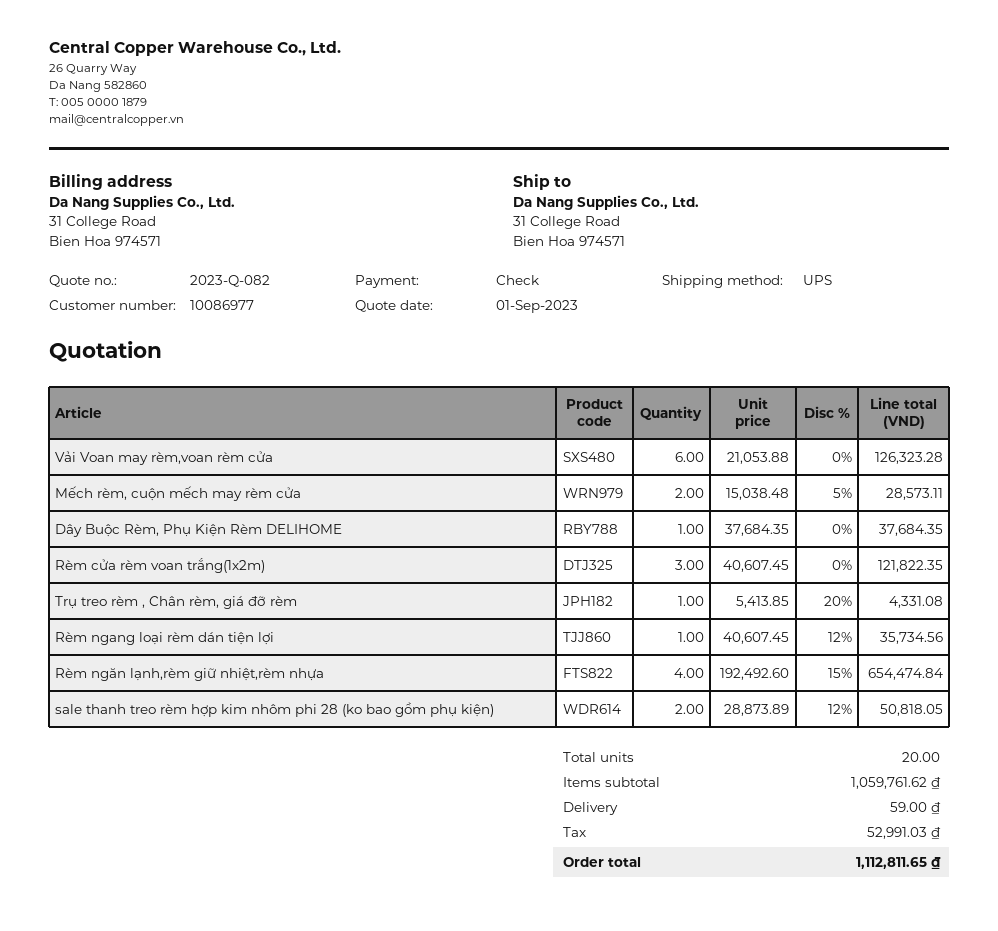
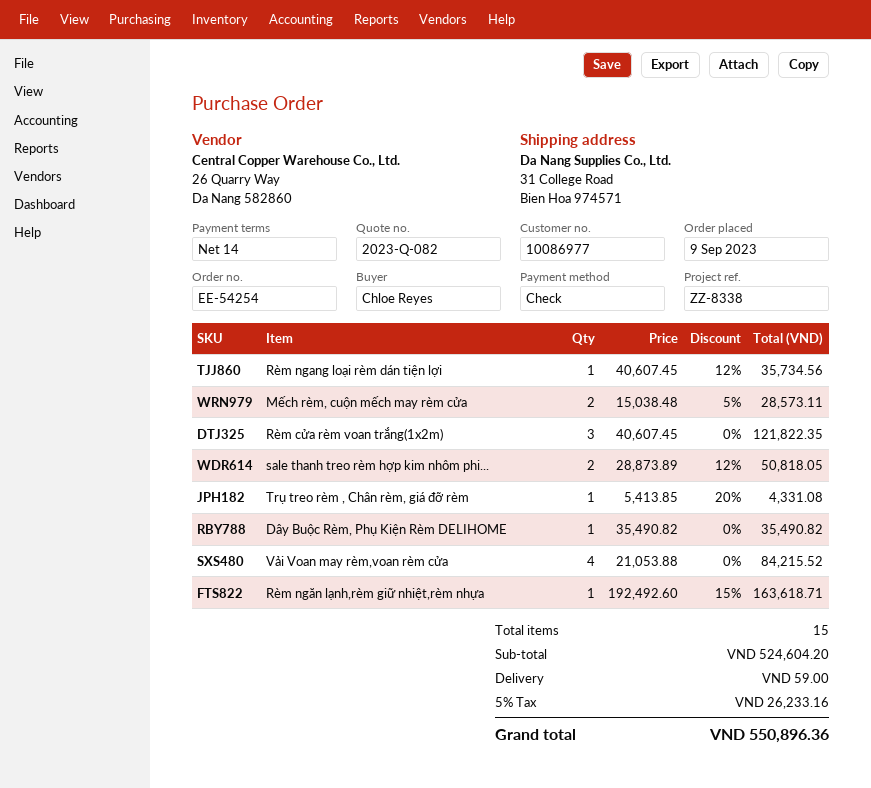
Vải Voan may rèm,voan rèm cửa: 6 x 21053.88 = 126323.28 -> 4 x 21053.88 = 84215.52
Dây Buộc Rèm, Phụ Kiện Rèm DELIHOME: 1 x 37684.35 = 37684.35 -> 1 x 35490.82 = 35490.82
Rèm ngăn lạnh,rèm giữ nhiệt,rèm nhựa: 4 x 192492.60 - 15% = 654474.84 -> 1 x 192492.60 - 15% = 163618.71
total quantity: 20 -> 15
subtotal: 1059761.62 -> 524604.20
tax: 52991.03 -> 26233.16
total: 1112811.65 -> 550896.36

